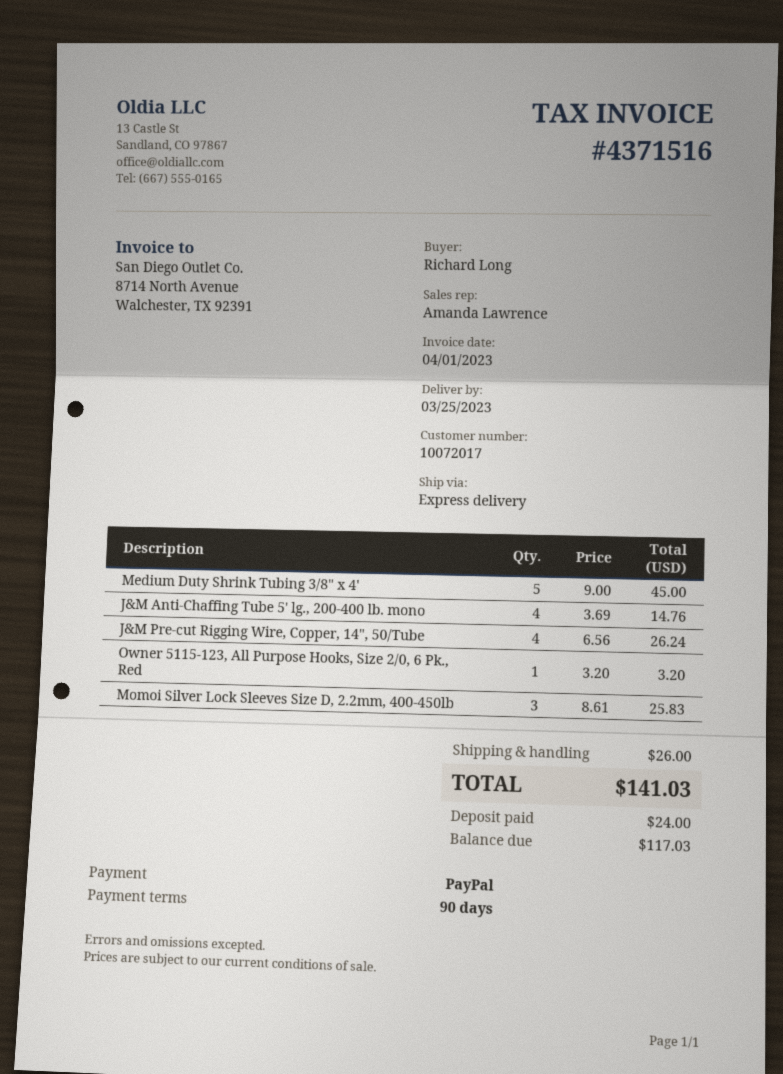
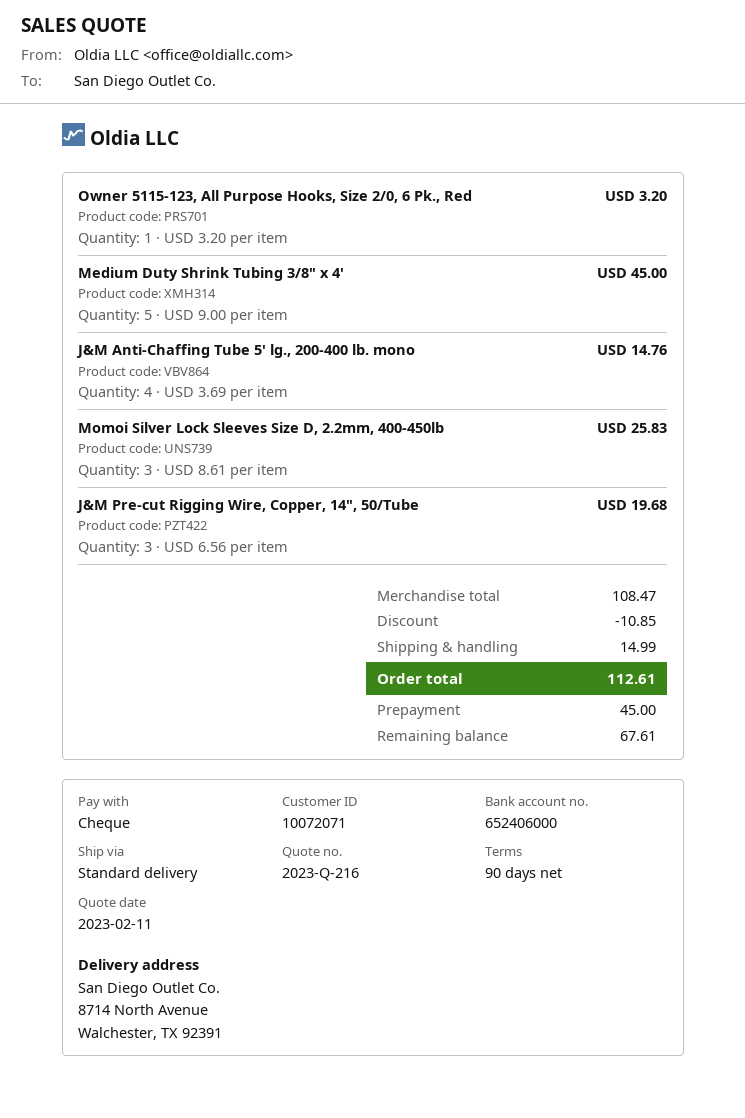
customer number: 10072017 -> 10072071
payment method: PayPal -> cheque
shipping method: express -> standard
J&M Pre-cut Rigging Wire, Copper, 14", 50/Tube: 4 x 6.56 = 26.24 -> 3 x 6.56 = 19.68
discount: none -> 10.85
shipping: 26.00 -> 14.99
total: 141.03 -> 112.61
deposit: 24.00 -> 45.00
balance: 117.03 -> 67.61

